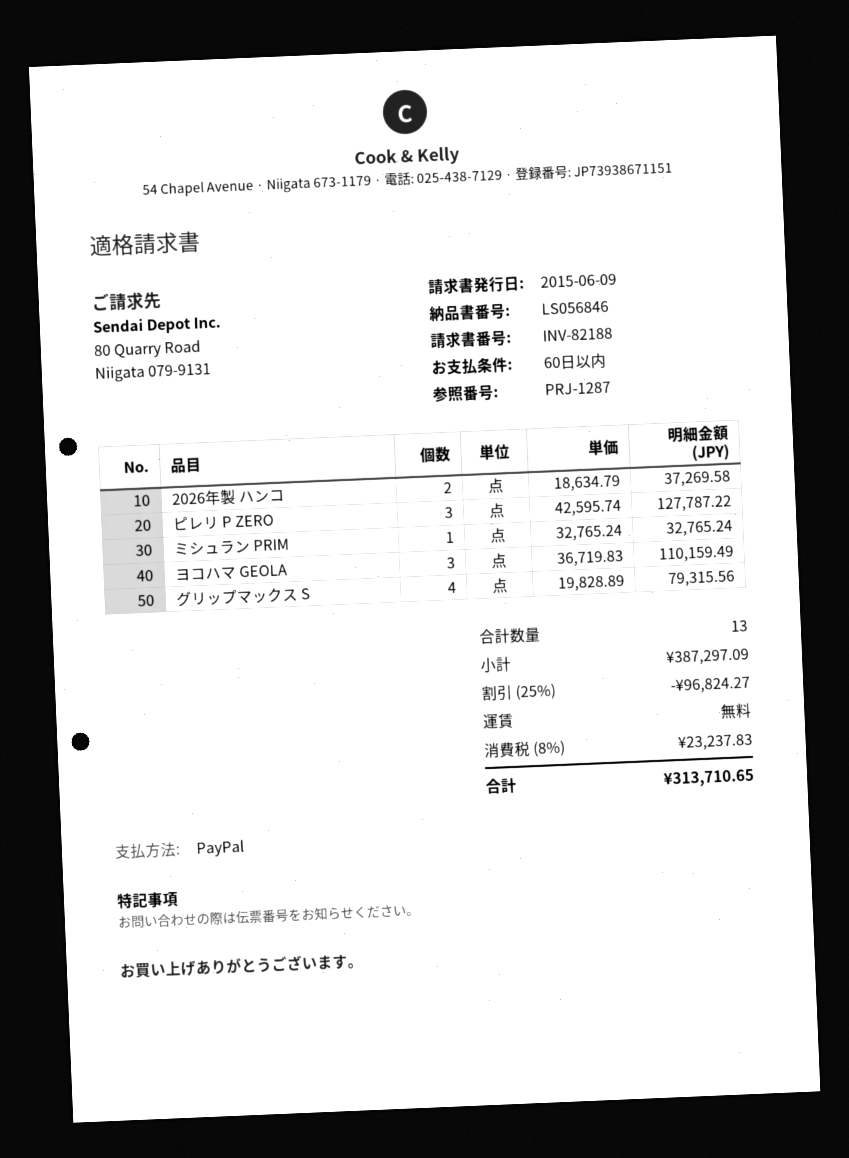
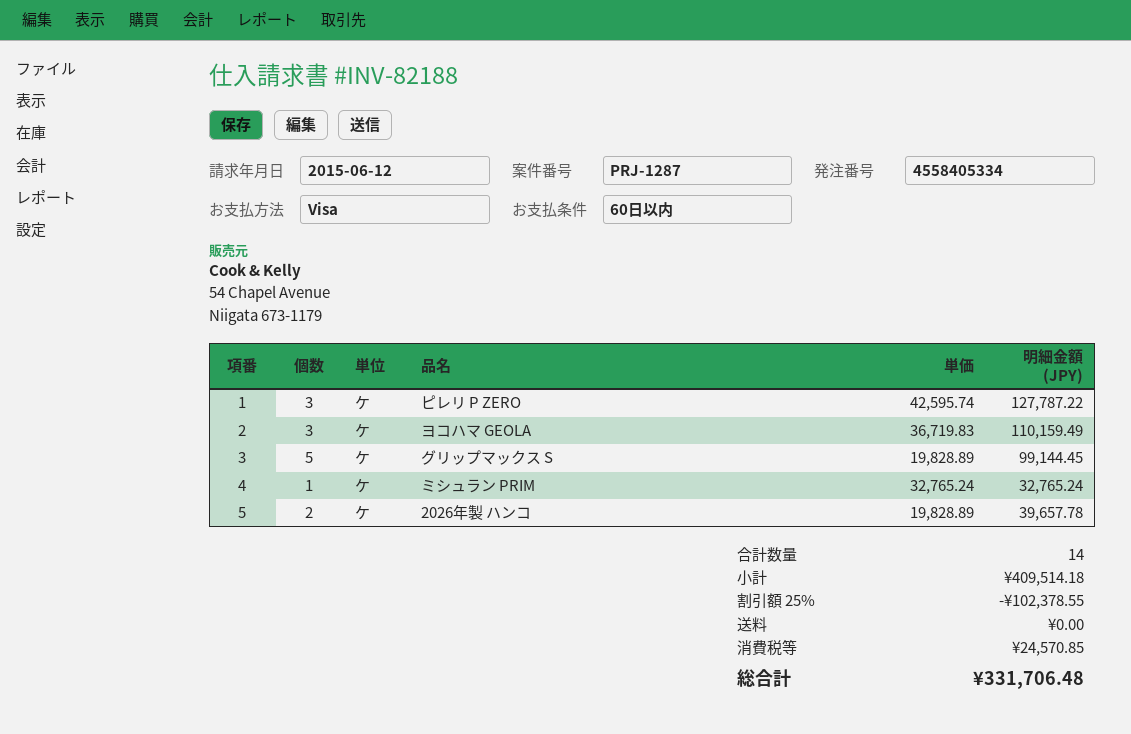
invoice date: 2015-06-09 -> 2015-06-12
payment method: PayPal -> Visa
2026年製 ハンコ: 2 x 18634.79 = 37269.58 -> 2 x 19828.89 = 39657.78
グリップマックス S: 4 x 19828.89 = 79315.56 -> 5 x 19828.89 = 99144.45
total quantity: 13 -> 14
subtotal: 387297.09 -> 409514.18
discount: 25% = 96824.27 -> 25% = 102378.55
tax: 23237.83 -> 24570.85
total: 313710.65 -> 331706.48

